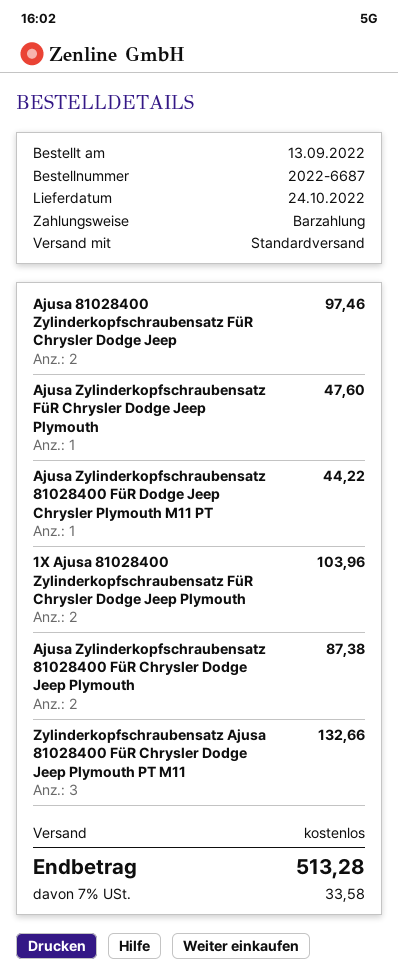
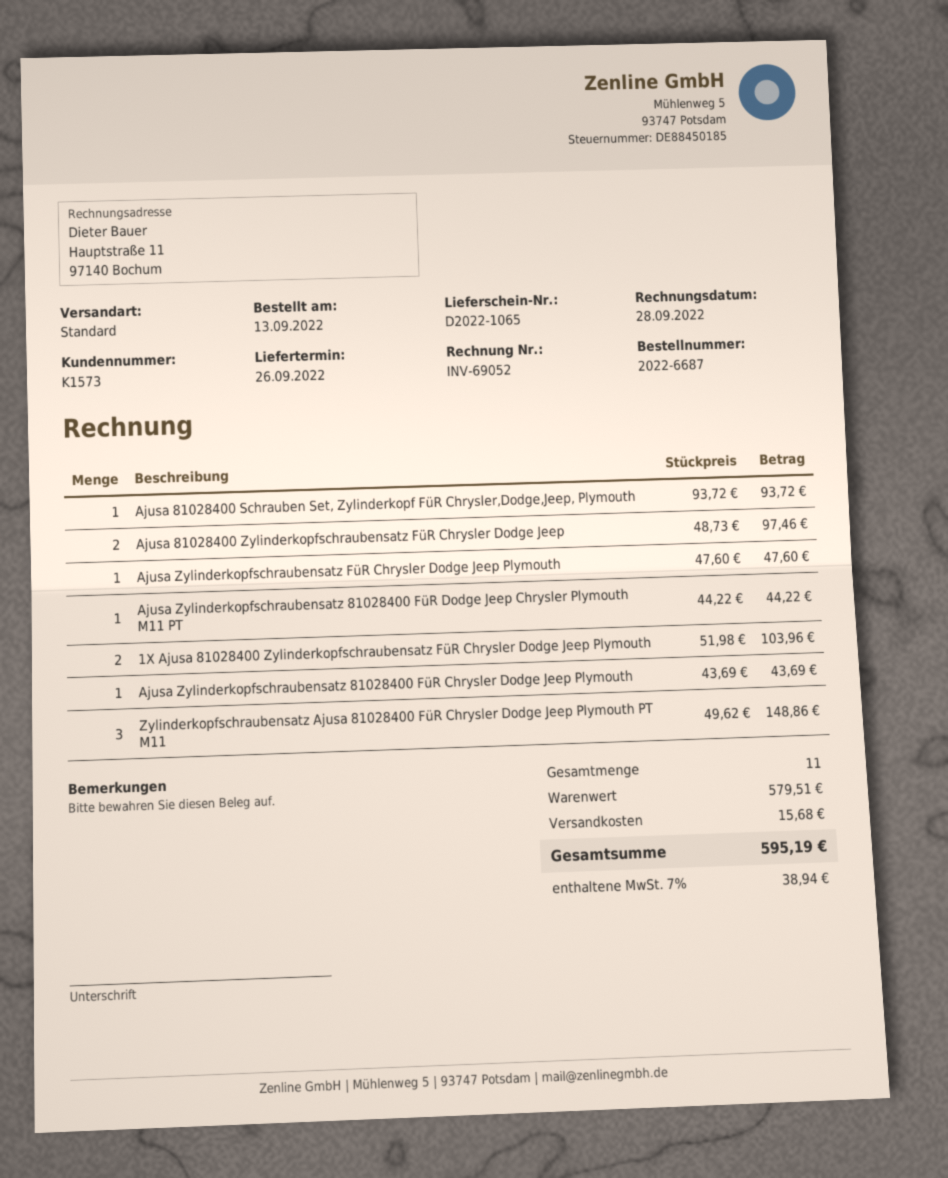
delivery date: 2022-10-24 -> 2022-09-26
Ajusa Zylinderkopfschraubensatz 81028400 FüR Chrysler Dodge Jeep Plymouth: 2 for 87.38 -> 1 for 43.69
Zylinderkopfschraubensatz Ajusa 81028400 FüR Chrysler Dodge Jeep Plymouth PT M11: 3 for 132.66 -> 3 for 148.86
Ajusa 81028400 Schrauben Set, Zylinderkopf FüR Chrysler,Dodge,Jeep, Plymouth: none -> 1 for 93.72
shipping: 0.00 -> 15.68
tax: 7% = 33.58 -> 7% = 38.94
total: 513.28 -> 595.19

